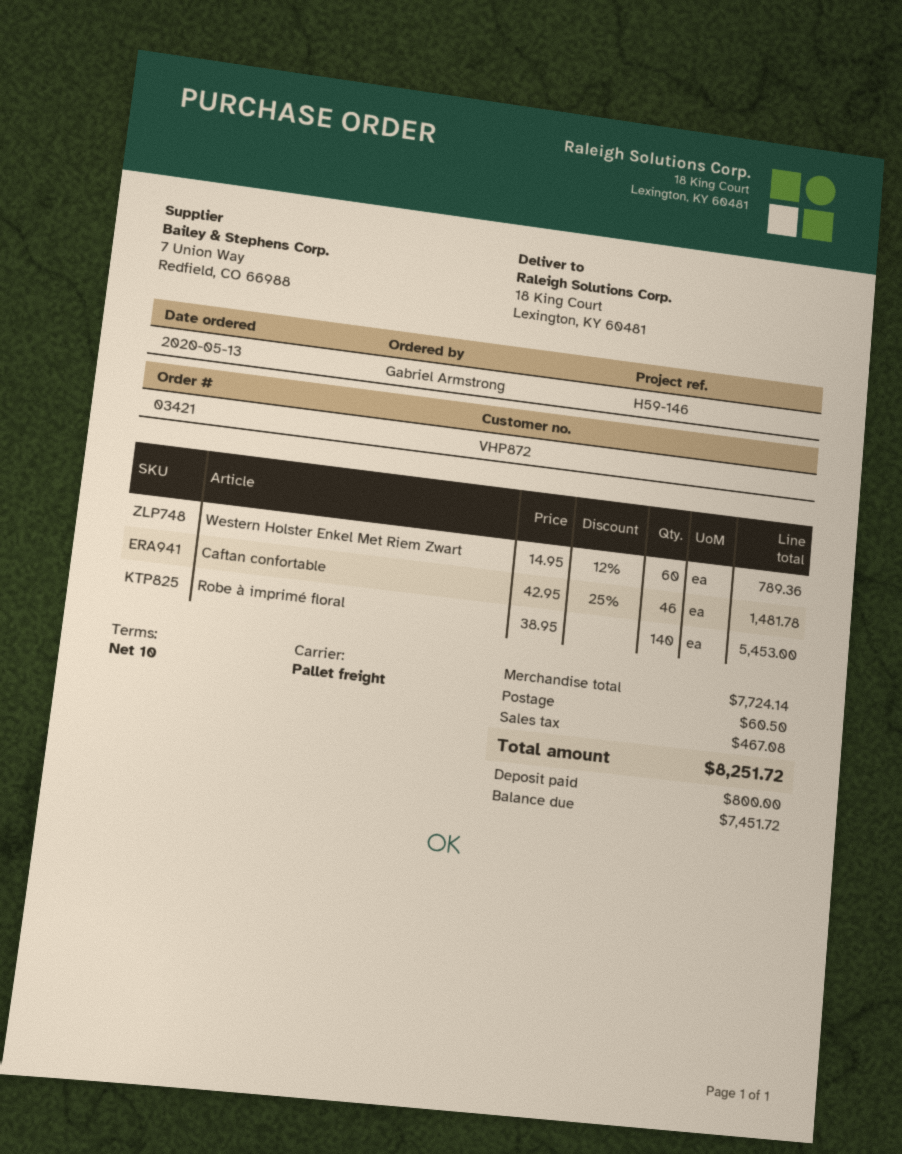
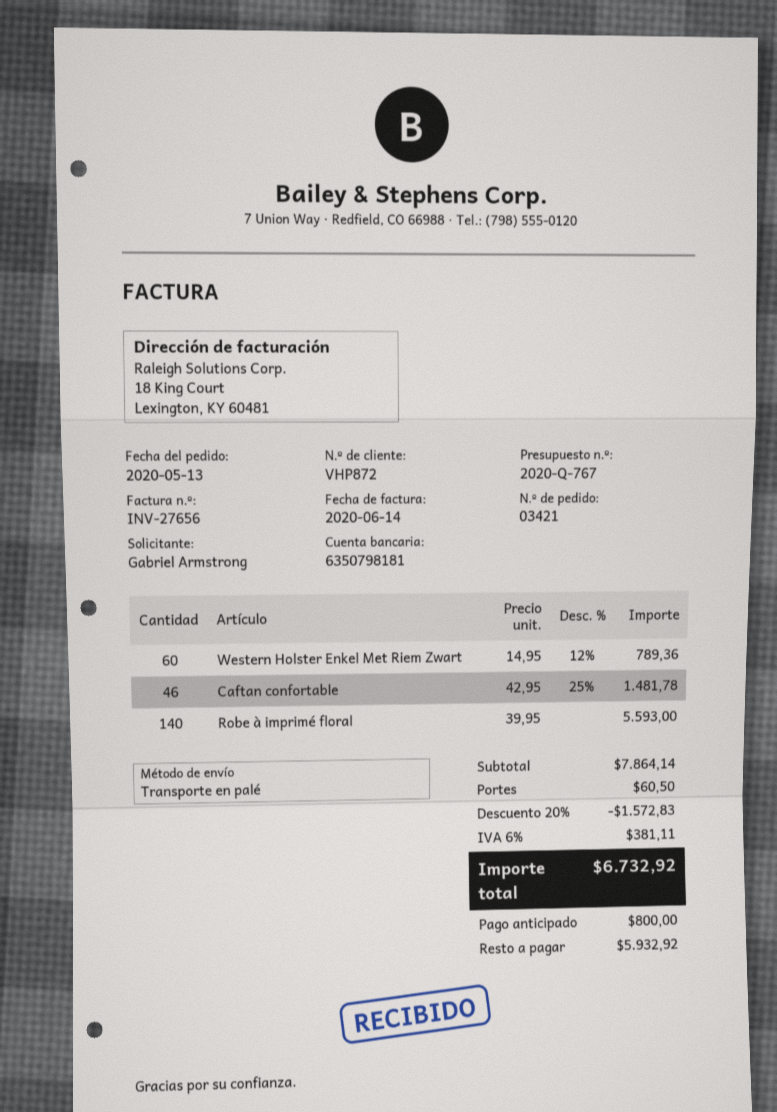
Robe à imprimé floral: 140 x 38.95 = 5453.00 -> 140 x 39.95 = 5593.00
subtotal: 7724.14 -> 7864.14
discount: none -> 20% = 1572.83
tax: 467.08 -> 381.11
total: 8251.72 -> 6732.92
balance: 7451.72 -> 5932.92

